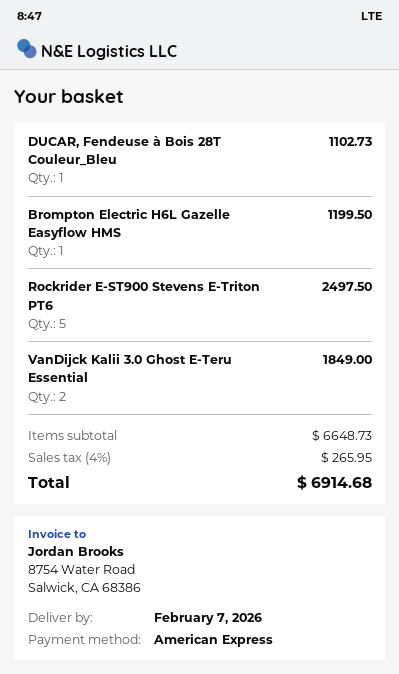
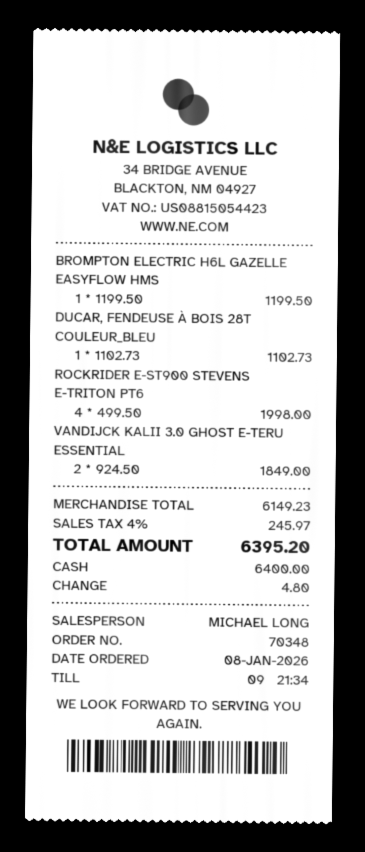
payment method: American Express -> cash
Rockrider E-ST900 Stevens E-Triton PT6: 5 for 2497.50 -> 4 for 1998.00
subtotal: 6648.73 -> 6149.23
tax: 4% = 265.95 -> 4% = 245.97
total: 6914.68 -> 6395.20

